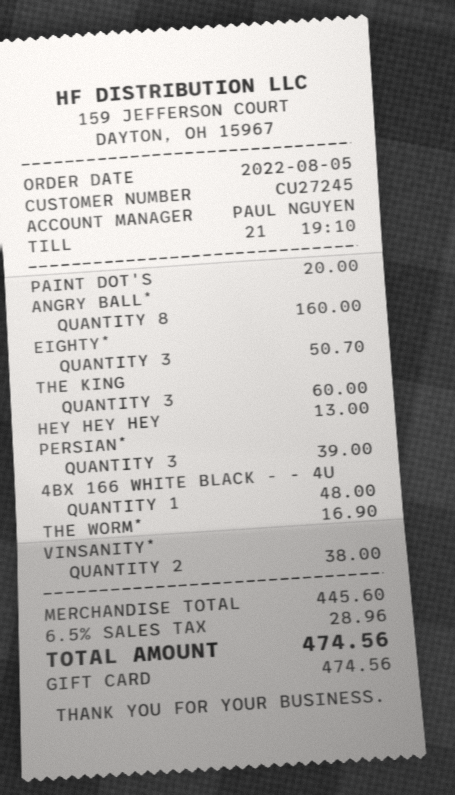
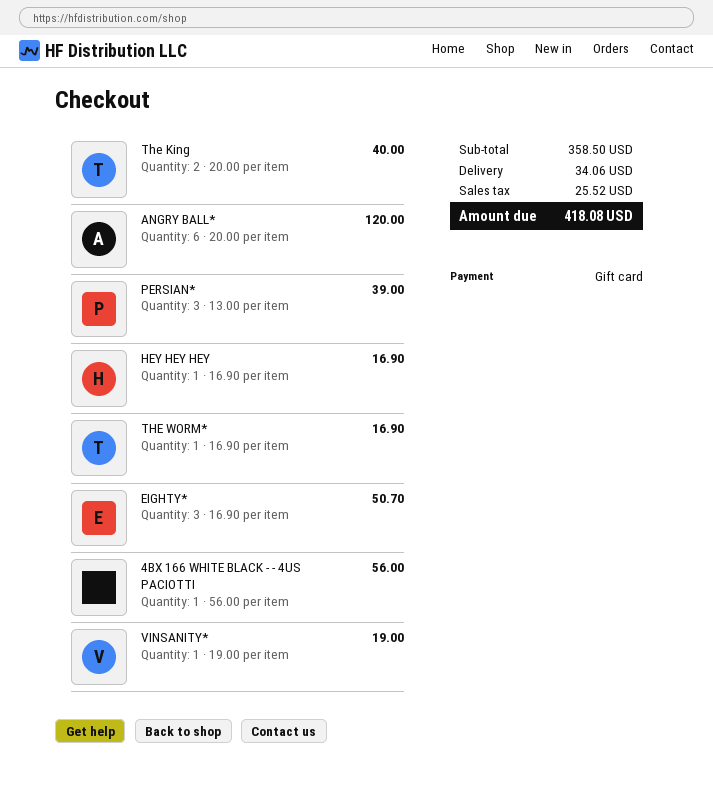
PAINT DOT'S: 1 for 20.00 -> none
ANGRY BALL*: 8 for 160.00 -> 6 for 120.00
THE KING: 3 for 60.00 -> 2 for 40.00
HEY HEY HEY: 1 for 13.00 -> 1 for 16.90
4BX 166 WHITE BLACK - - 4U: 1 for 48.00 -> 1 for 56.00
VINSANITY*: 2 for 38.00 -> 1 for 19.00
subtotal: 445.60 -> 358.50
shipping: none -> 34.06
tax: 28.96 -> 25.52
total: 474.56 -> 418.08

